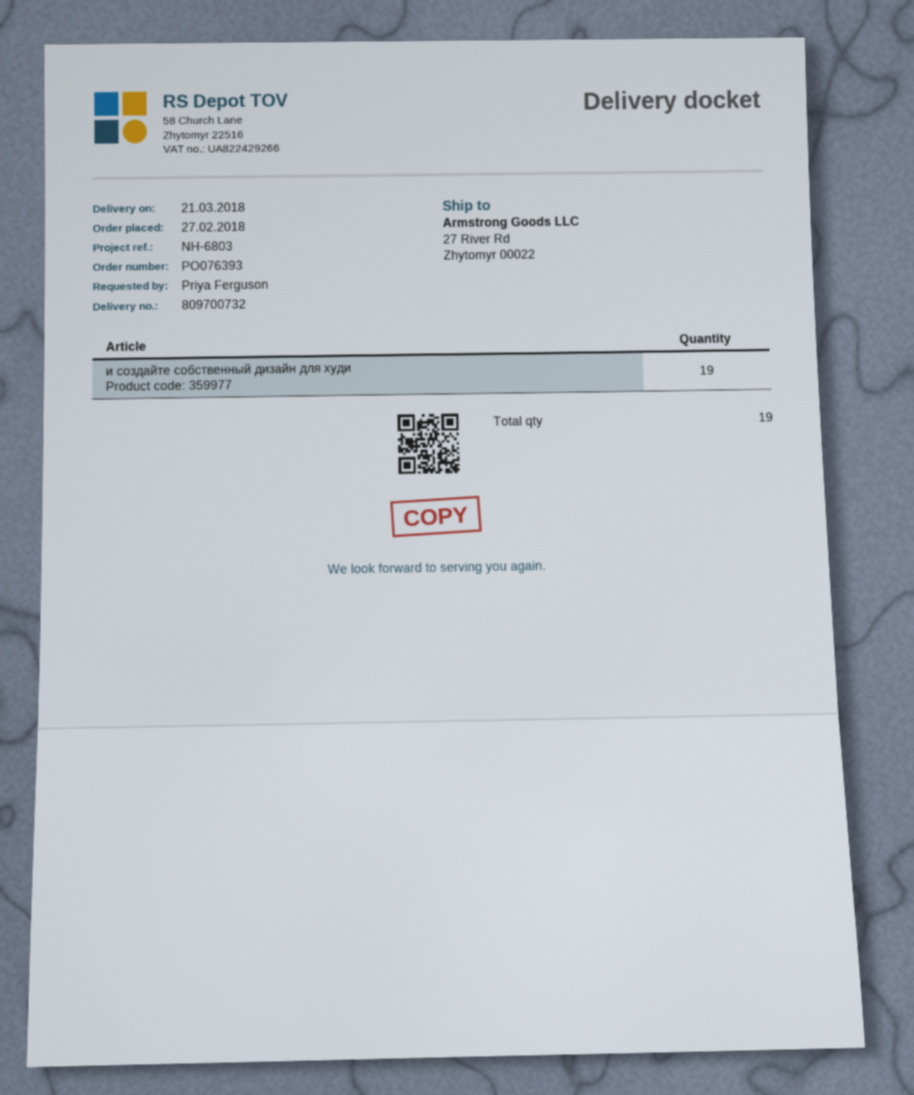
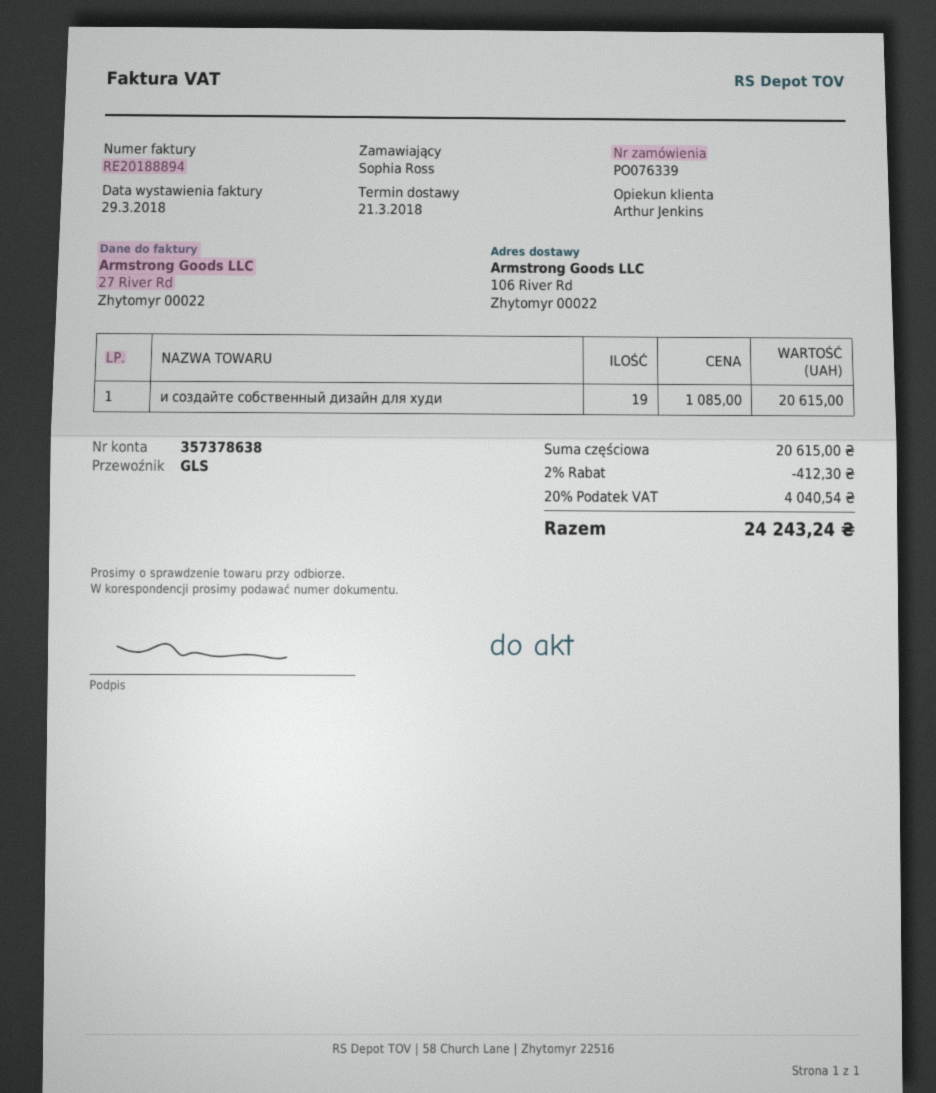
order number: PO076393 -> PO076339
ordered by: Priya Ferguson -> Sophia Ross
ship to: 27 River Rd, Zhytomyr 00022 -> 106 River Rd, Zhytomyr 00022

